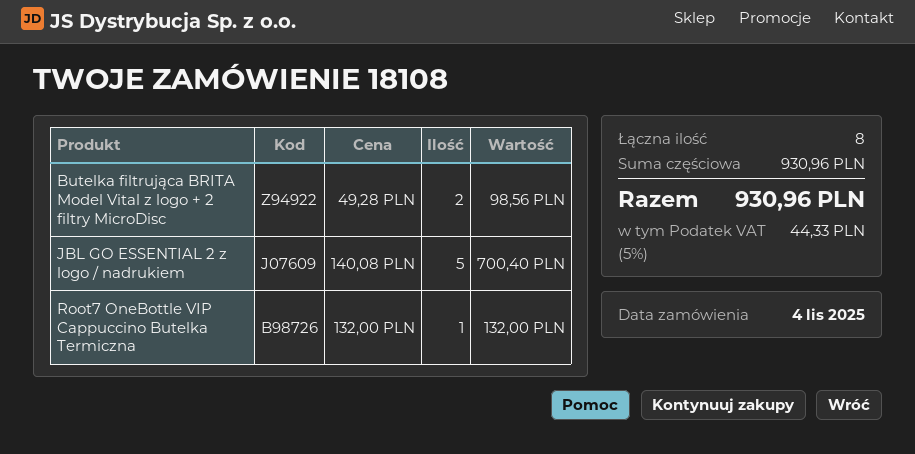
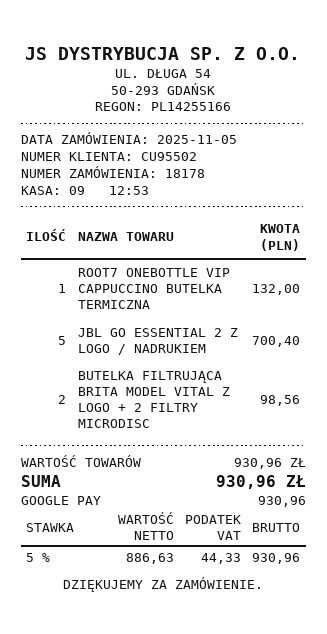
order number: 18108 -> 18178
order date: 2025-11-04 -> 2025-11-05

